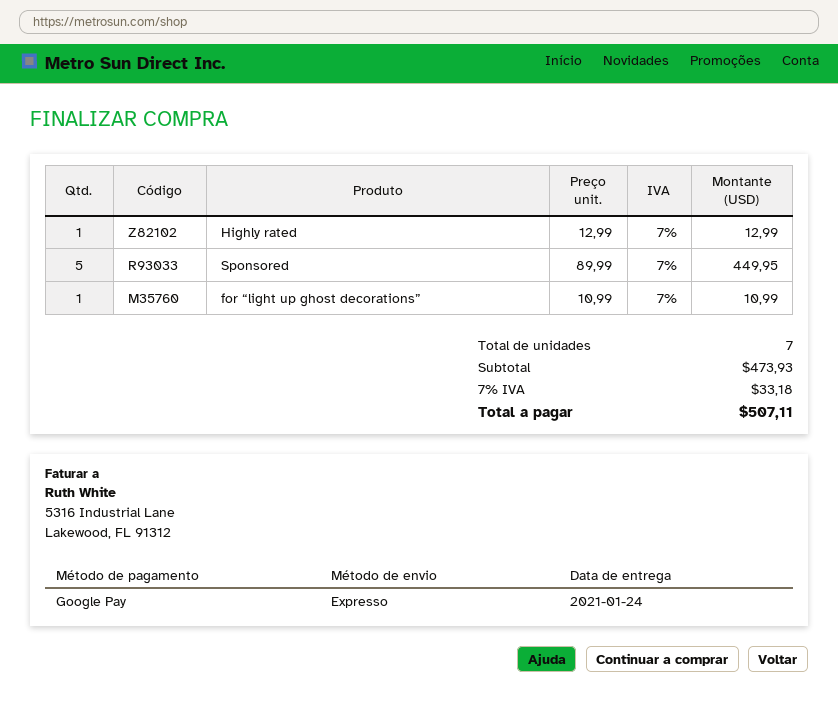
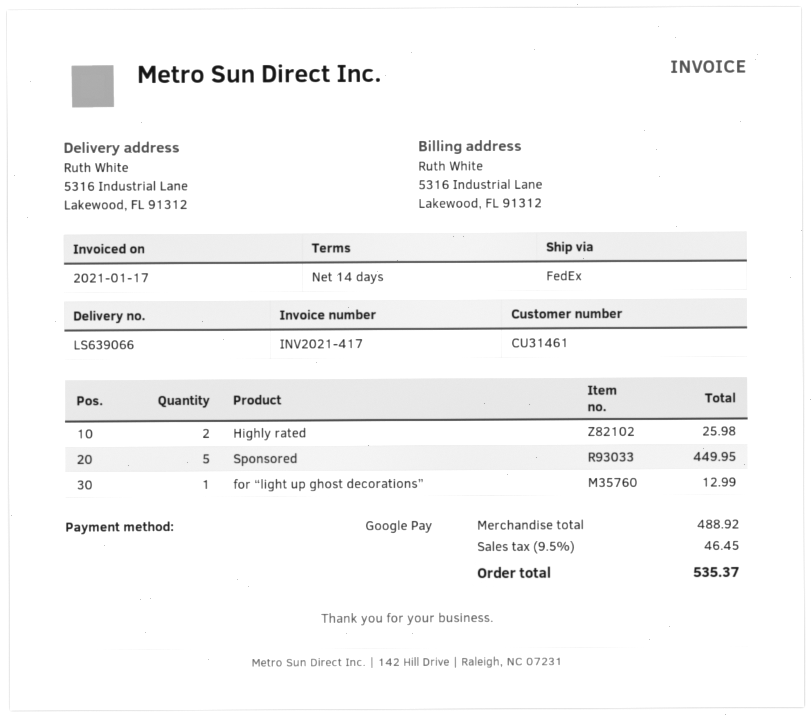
shipping method: express -> FedEx
Highly rated: 1 for 12.99 -> 2 for 25.98
for “light up ghost decorations”: 1 for 10.99 -> 1 for 12.99
subtotal: 473.93 -> 488.92
tax: 7% = 33.18 -> 9.5% = 46.45
total: 507.11 -> 535.37

